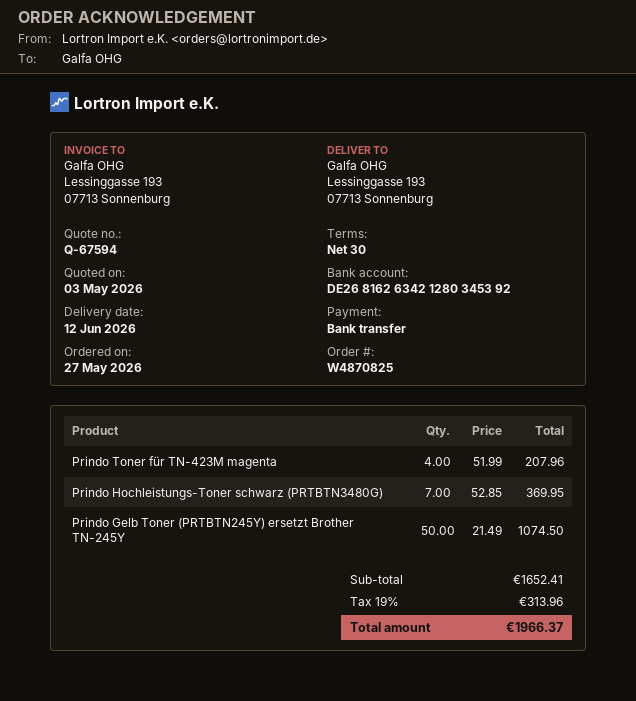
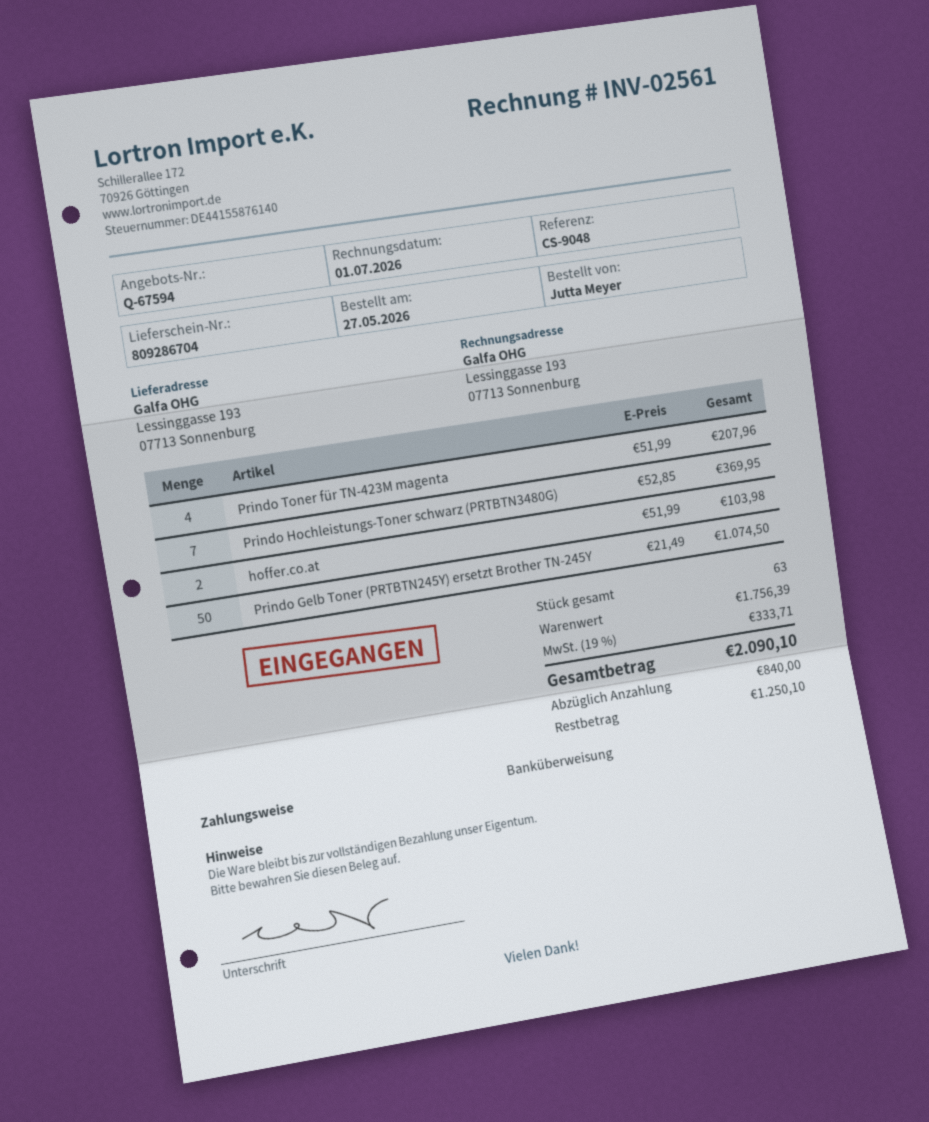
hoffer.co.at: none -> 2 x 51.99 = 103.98
subtotal: 1652.41 -> 1756.39
tax: 19% = 313.96 -> 19% = 333.71
total: 1966.37 -> 2090.10

